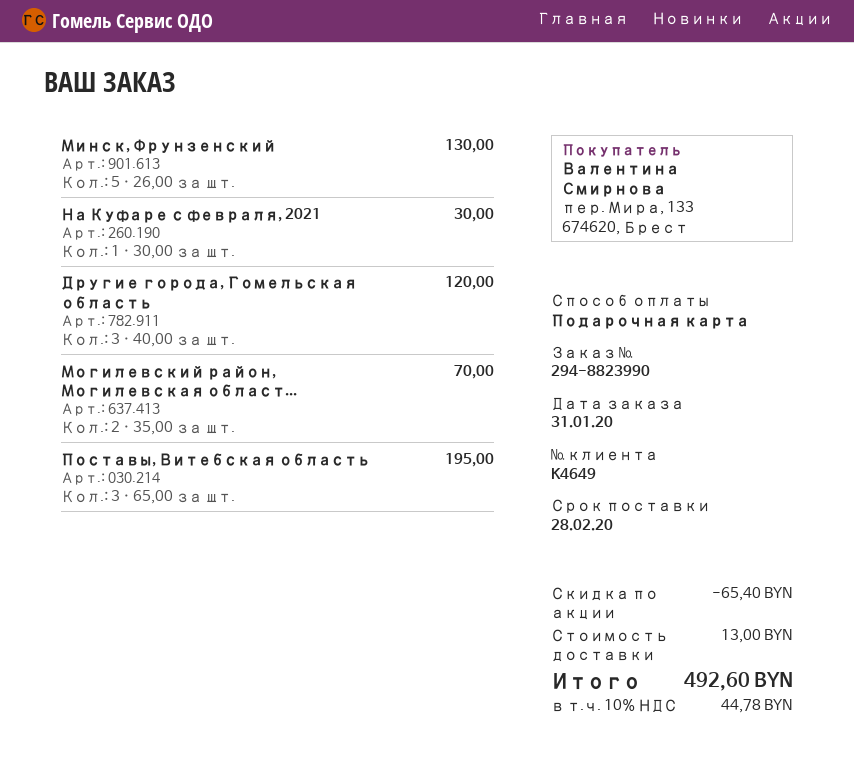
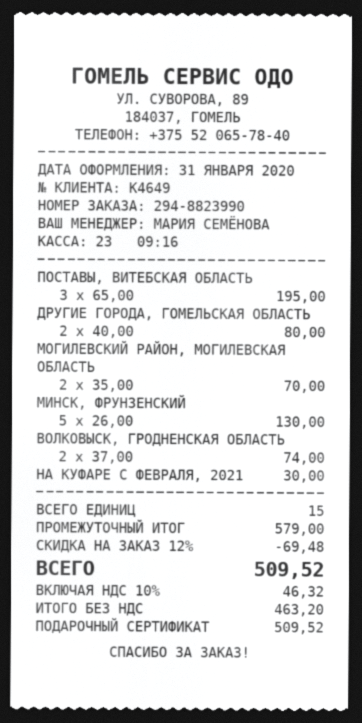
Другие города, Гомельская область: 3 x 40.00 = 120.00 -> 2 x 40.00 = 80.00
ВОЛКОВЫСК, ГРОДНЕНСКАЯ ОБЛАСТЬ: none -> 2 x 37.00 = 74.00
discount: 65.40 -> 69.48
shipping: 13.00 -> none
tax: 10% = 44.78 -> 10% = 46.32
total: 492.60 -> 509.52

